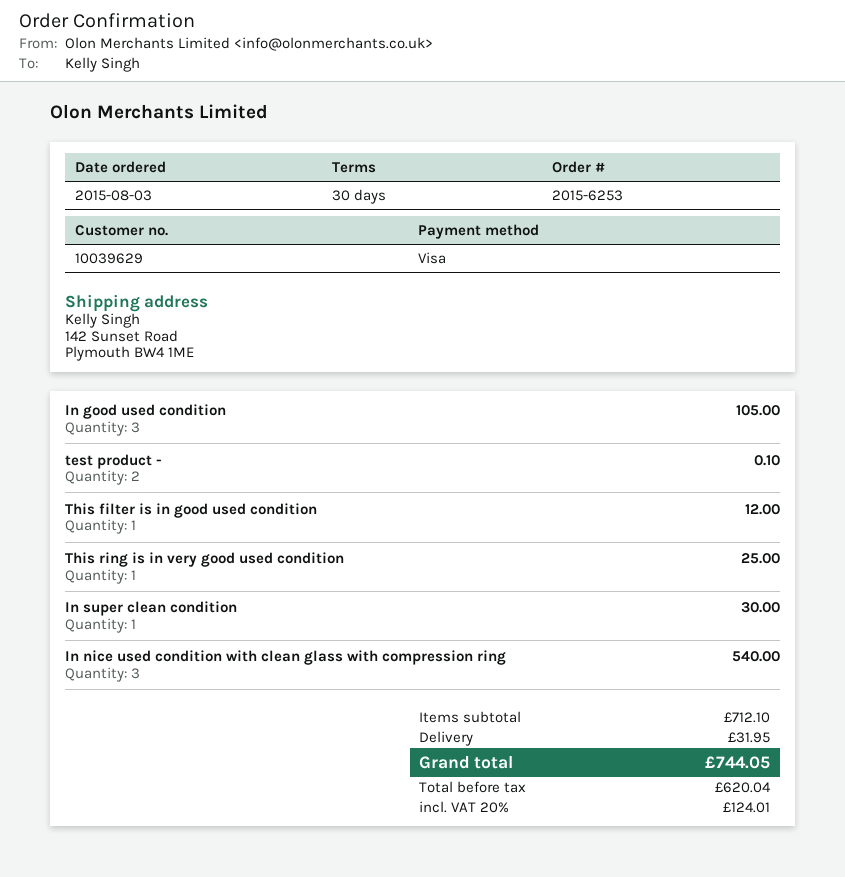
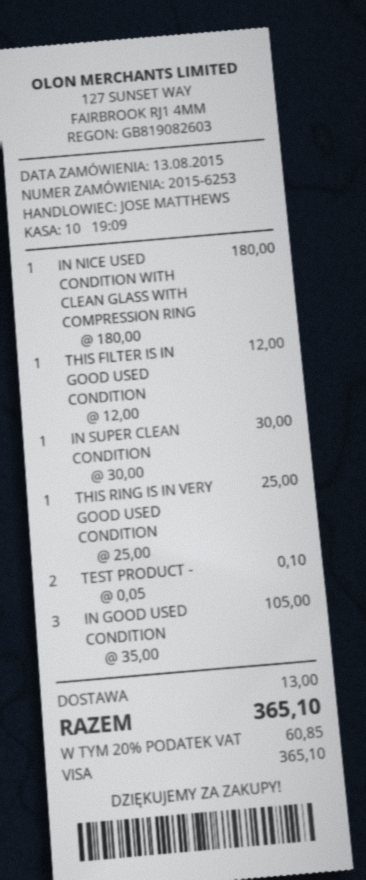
order date: 2015-08-03 -> 2015-08-13
In nice used condition with clean glass with compression ring: 3 for 540.00 -> 1 for 180.00
shipping: 31.95 -> 13.00
tax: 20% = 124.01 -> 20% = 60.85
total: 744.05 -> 365.10

